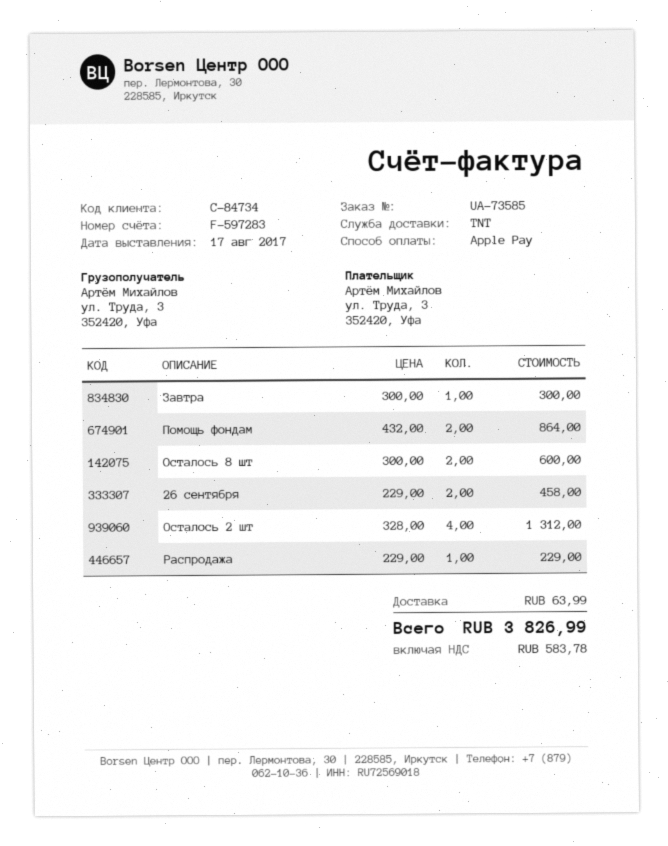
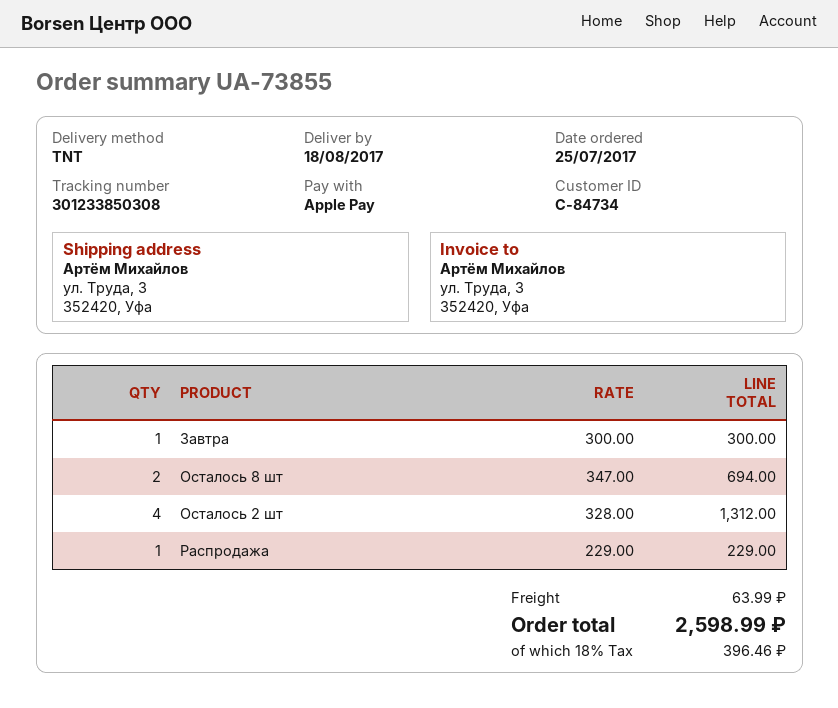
order number: UA-73585 -> UA-73855
Помощь фондам: 2 x 432.00 = 864.00 -> none
Осталось 8 шт: 2 x 300.00 = 600.00 -> 2 x 347.00 = 694.00
26 сентября: 2 x 229.00 = 458.00 -> none
tax: 583.78 -> 396.46
total: 3826.99 -> 2598.99

